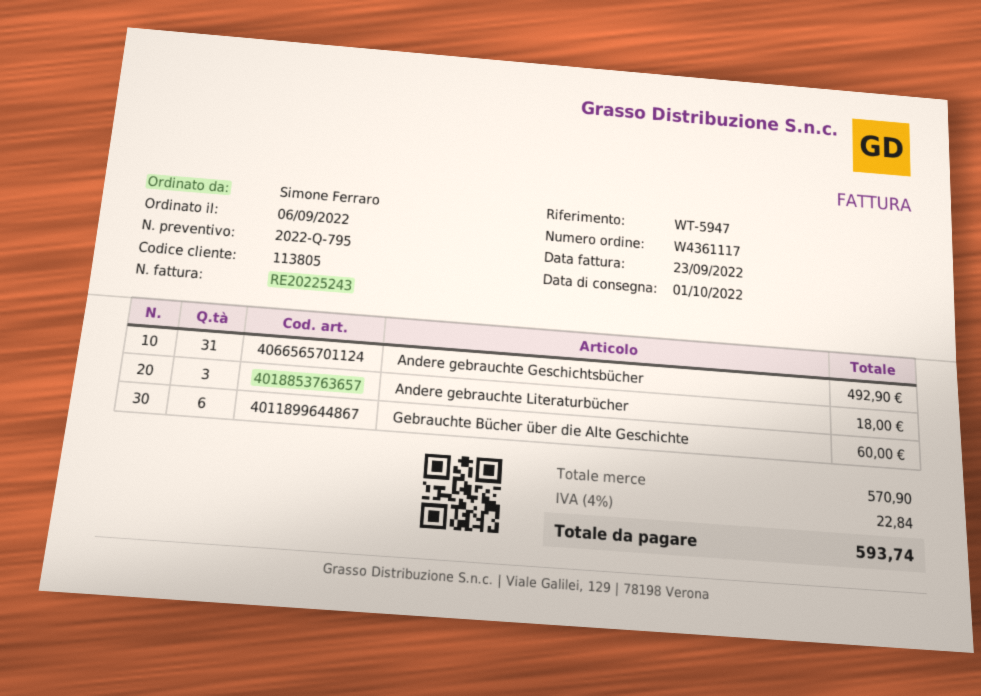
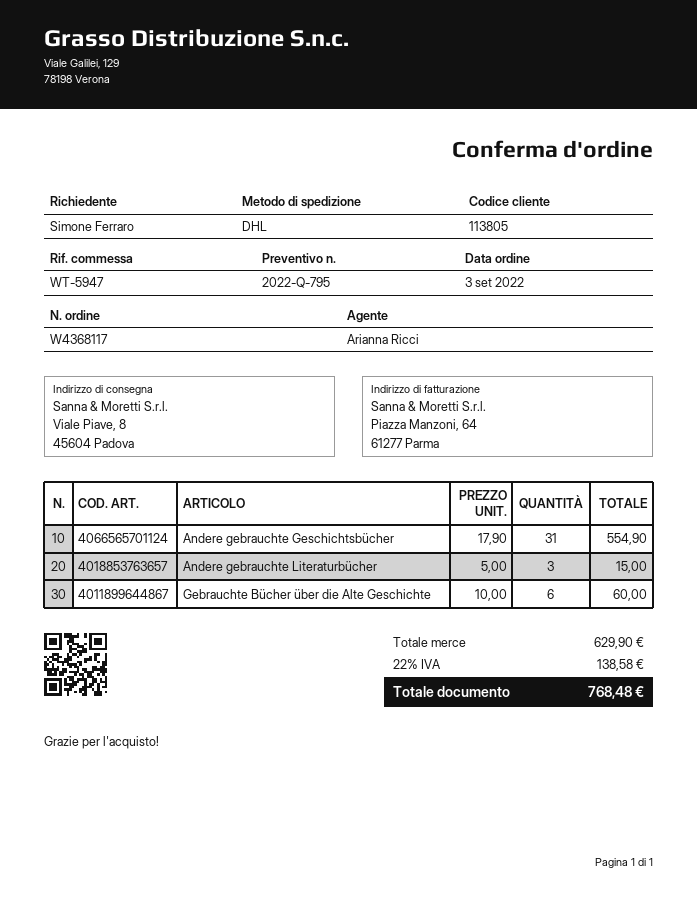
order number: W4361117 -> W4368117
order date: 2022-09-06 -> 2022-09-03
Andere gebrauchte Geschichtsbücher: 31 for 492.90 -> 31 for 554.90
Andere gebrauchte Literaturbücher: 3 for 18.00 -> 3 for 15.00
subtotal: 570.90 -> 629.90
tax: 4% = 22.84 -> 22% = 138.58
total: 593.74 -> 768.48

